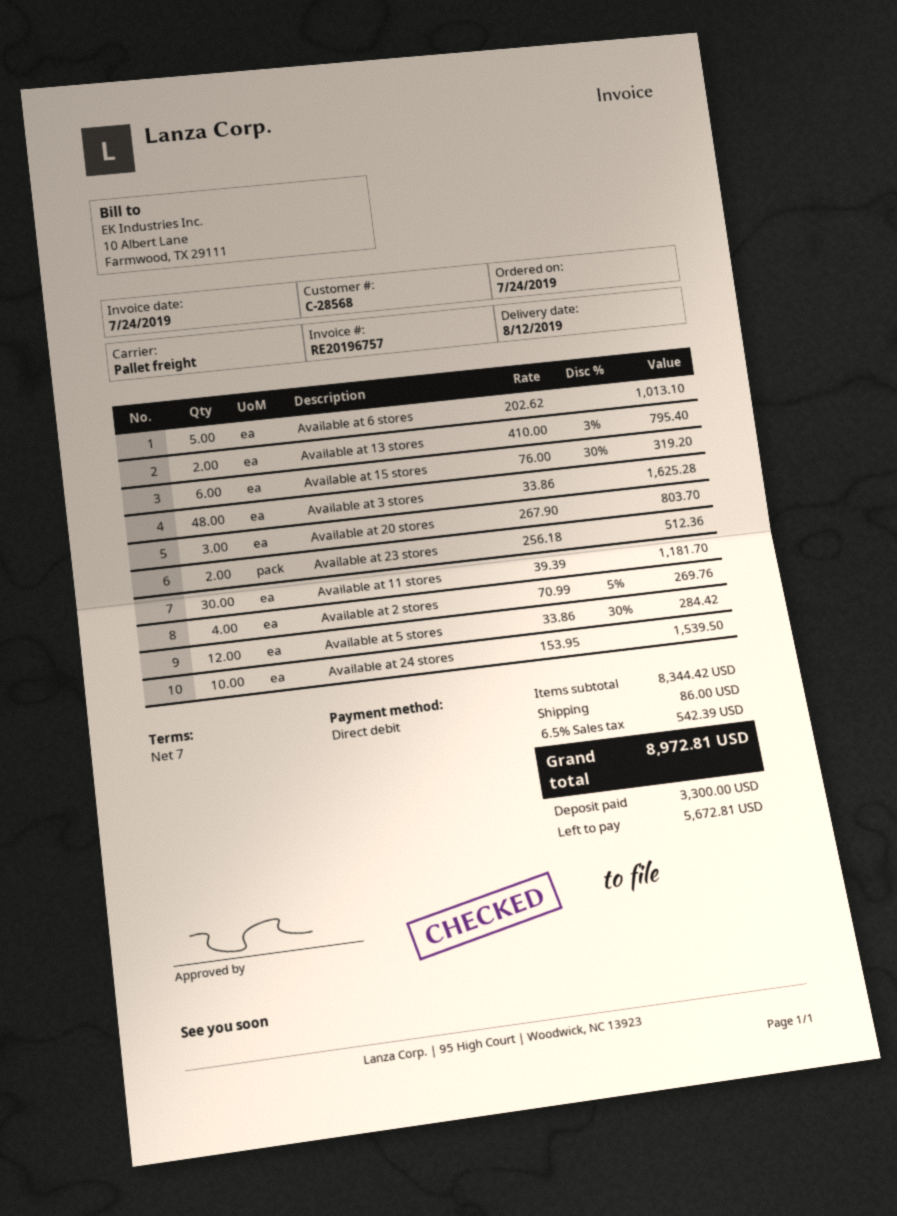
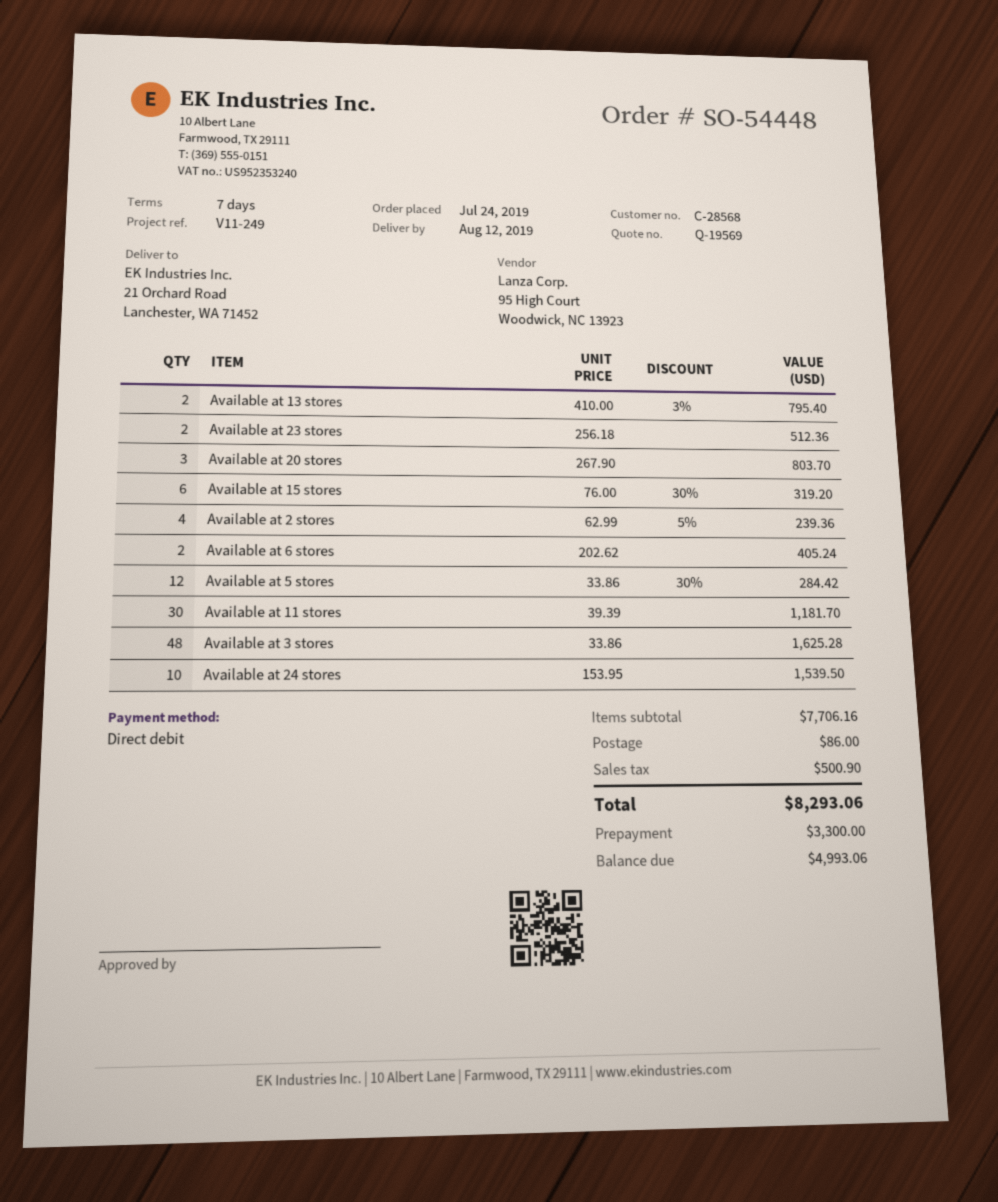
Available at 6 stores: 5 x 202.62 = 1013.10 -> 2 x 202.62 = 405.24
Available at 2 stores: 4 x 70.99 - 5% = 269.76 -> 4 x 62.99 - 5% = 239.36
subtotal: 8344.42 -> 7706.16
tax: 542.39 -> 500.90
total: 8972.81 -> 8293.06
balance: 5672.81 -> 4993.06

